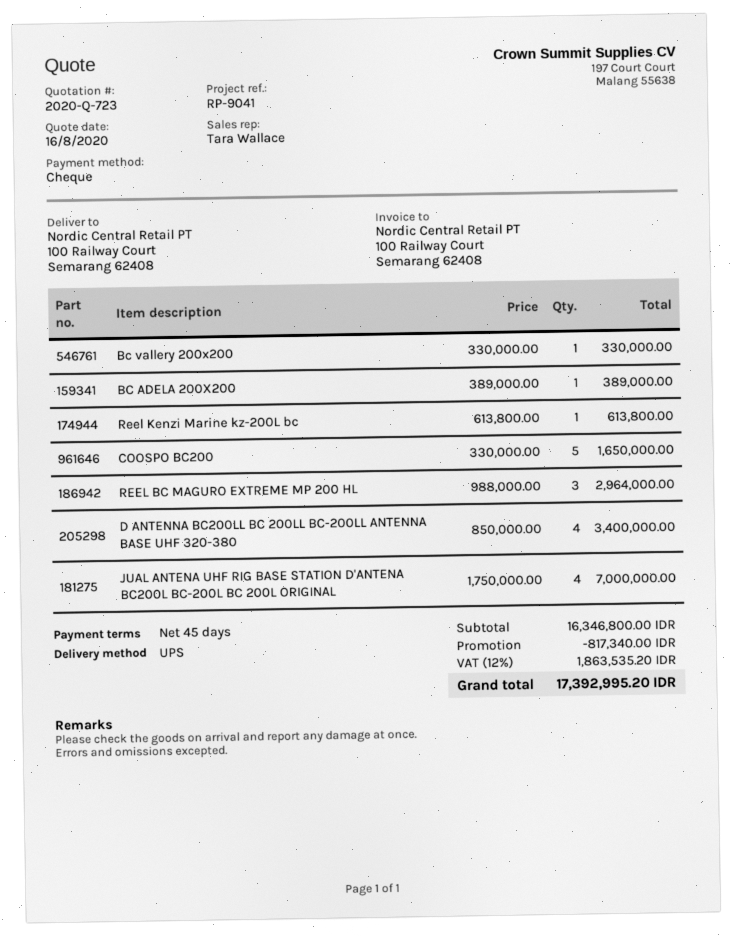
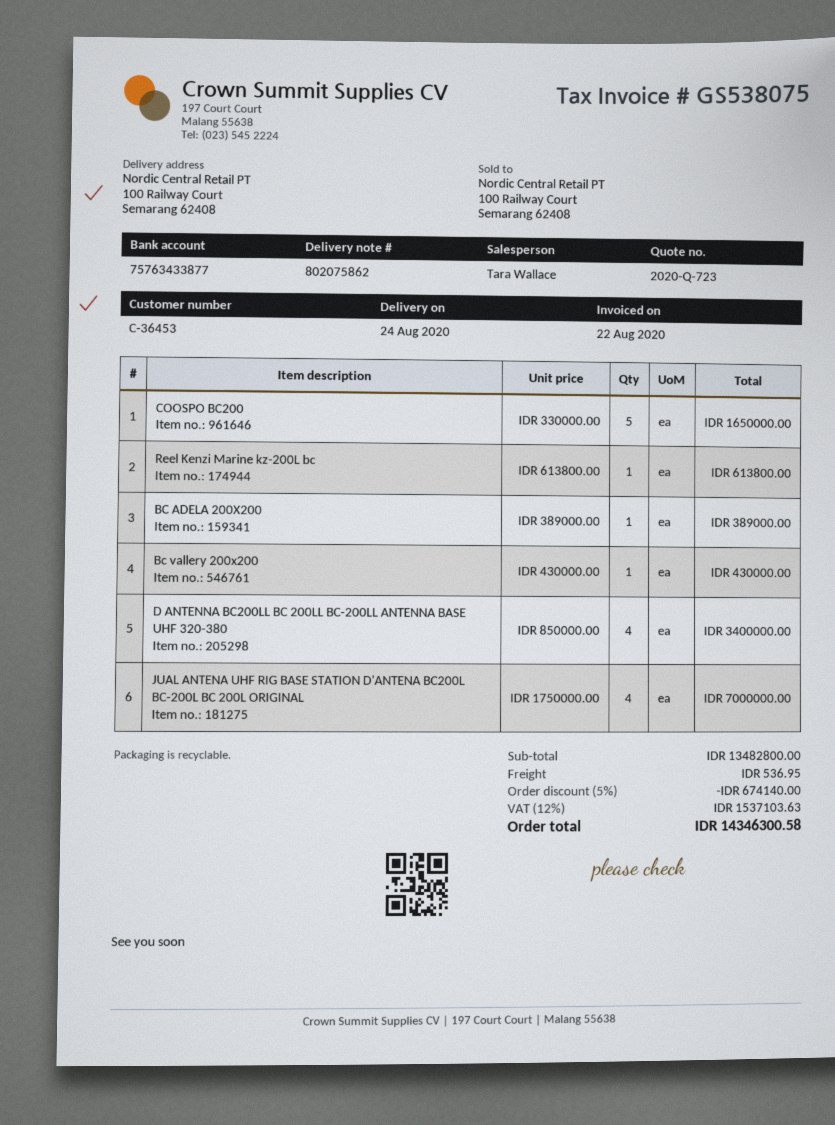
Bc vallery 200x200: 1 x 330000.00 = 330000.00 -> 1 x 430000.00 = 430000.00
REEL BC MAGURO EXTREME MP 200 HL: 3 x 988000.00 = 2964000.00 -> none
subtotal: 16346800.00 -> 13482800.00
discount: 817340.00 -> 674140.00
shipping: none -> 536.95
tax: 12% = 1863535.20 -> 12% = 1537103.63
total: 17392995.20 -> 14346300.58

